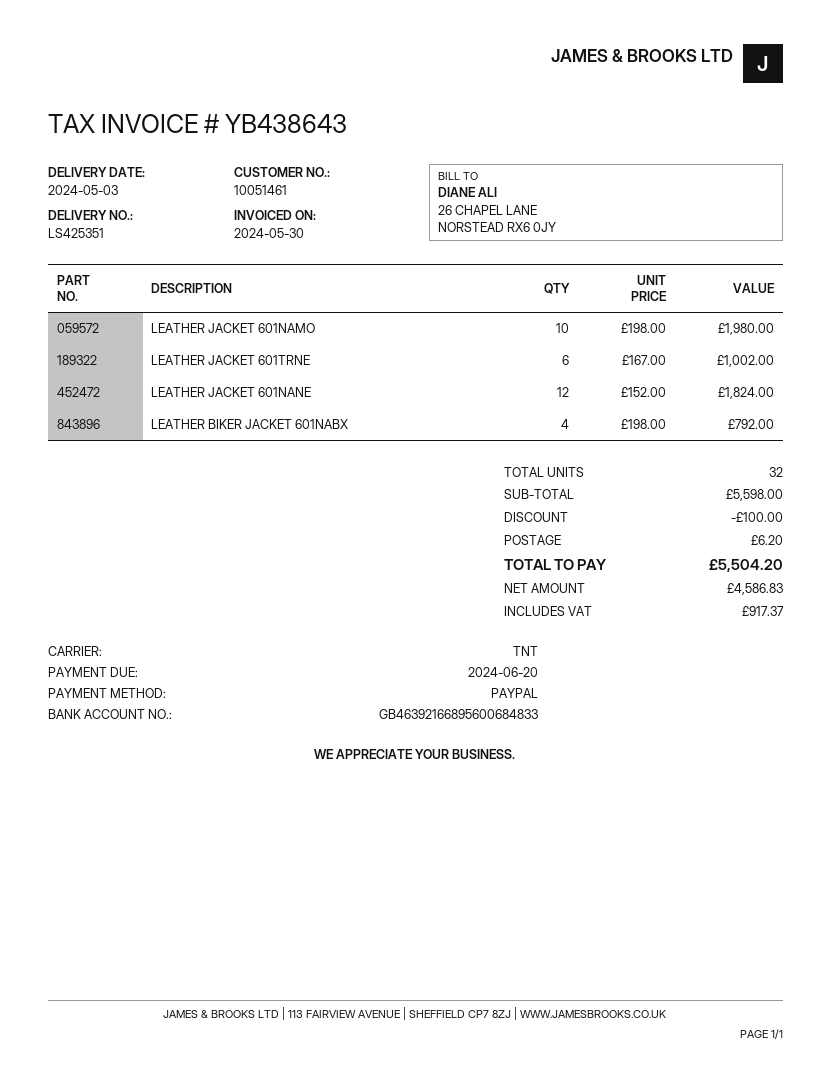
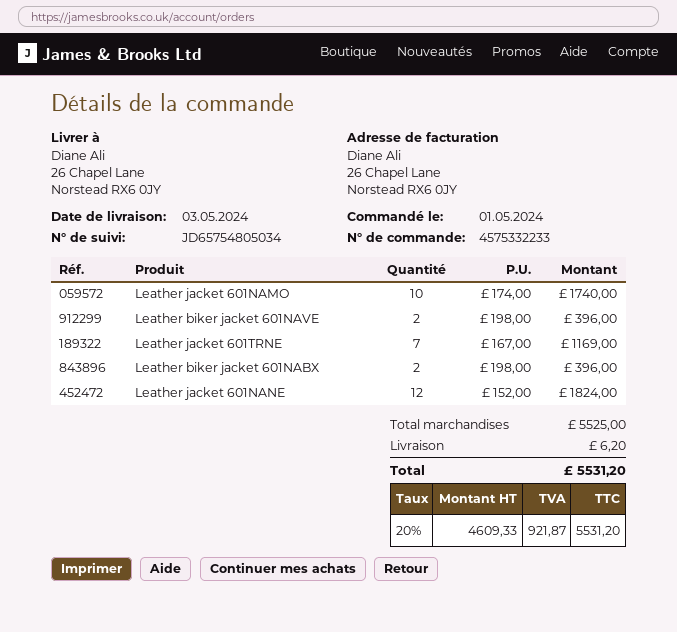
LEATHER JACKET 601NAMO: 10 x 198.00 = 1980.00 -> 10 x 174.00 = 1740.00
LEATHER JACKET 601TRNE: 6 x 167.00 = 1002.00 -> 7 x 167.00 = 1169.00
LEATHER BIKER JACKET 601NABX: 4 x 198.00 = 792.00 -> 2 x 198.00 = 396.00
Leather biker jacket 601NAVE: none -> 2 x 198.00 = 396.00
subtotal: 5598.00 -> 5525.00
discount: 100.00 -> none
net: 4586.83 -> 4609.33
tax: 917.37 -> 921.87
total: 5504.20 -> 5531.20

